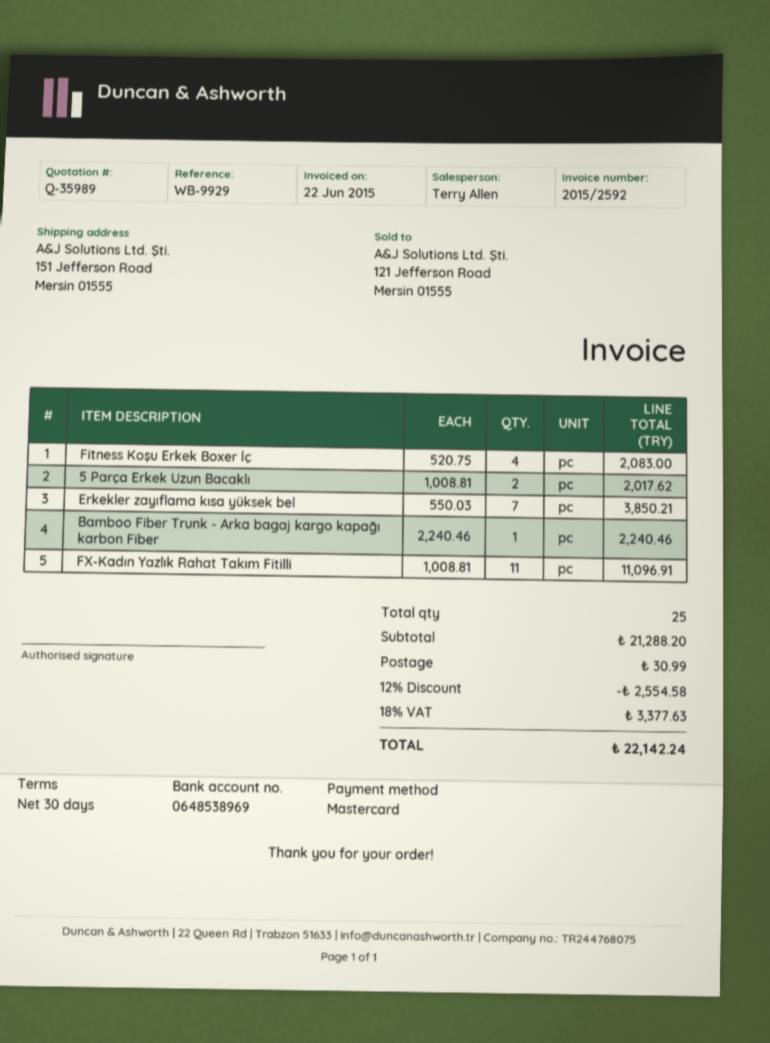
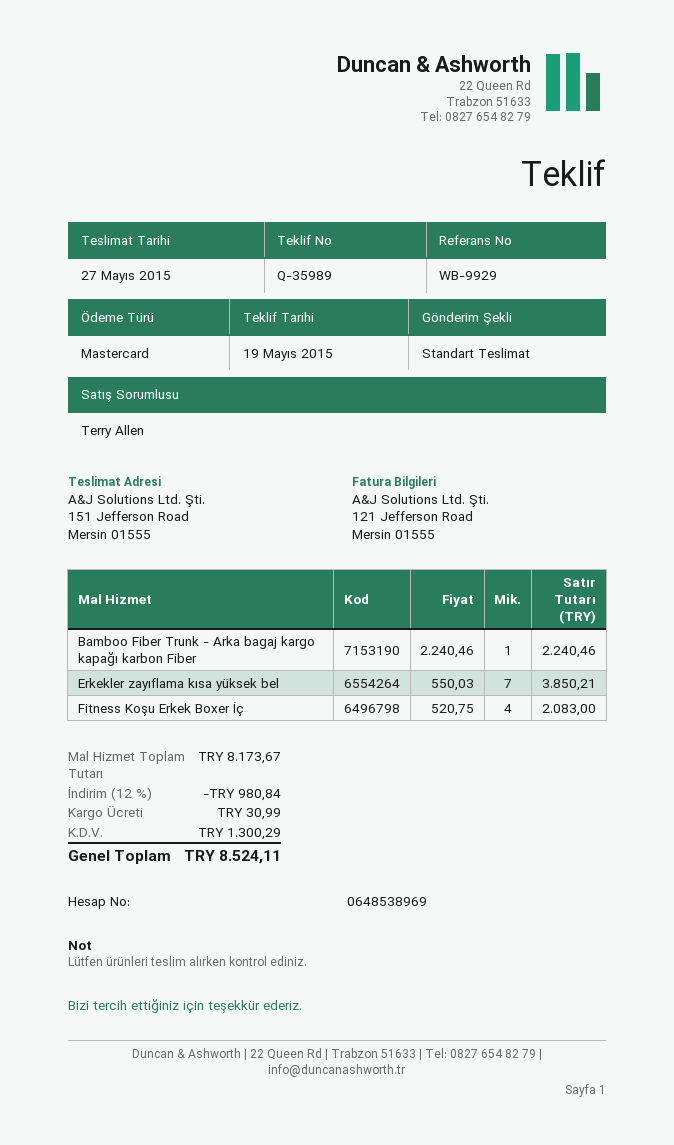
5 Parça Erkek Uzun Bacaklı: 2 x 1008.81 = 2017.62 -> none
FX-Kadın Yazlık Rahat Takım Fitilli: 11 x 1008.81 = 11096.91 -> none
subtotal: 21288.20 -> 8173.67
discount: 12% = 2554.58 -> 12% = 980.84
tax: 3377.63 -> 1300.29
total: 22142.24 -> 8524.11

